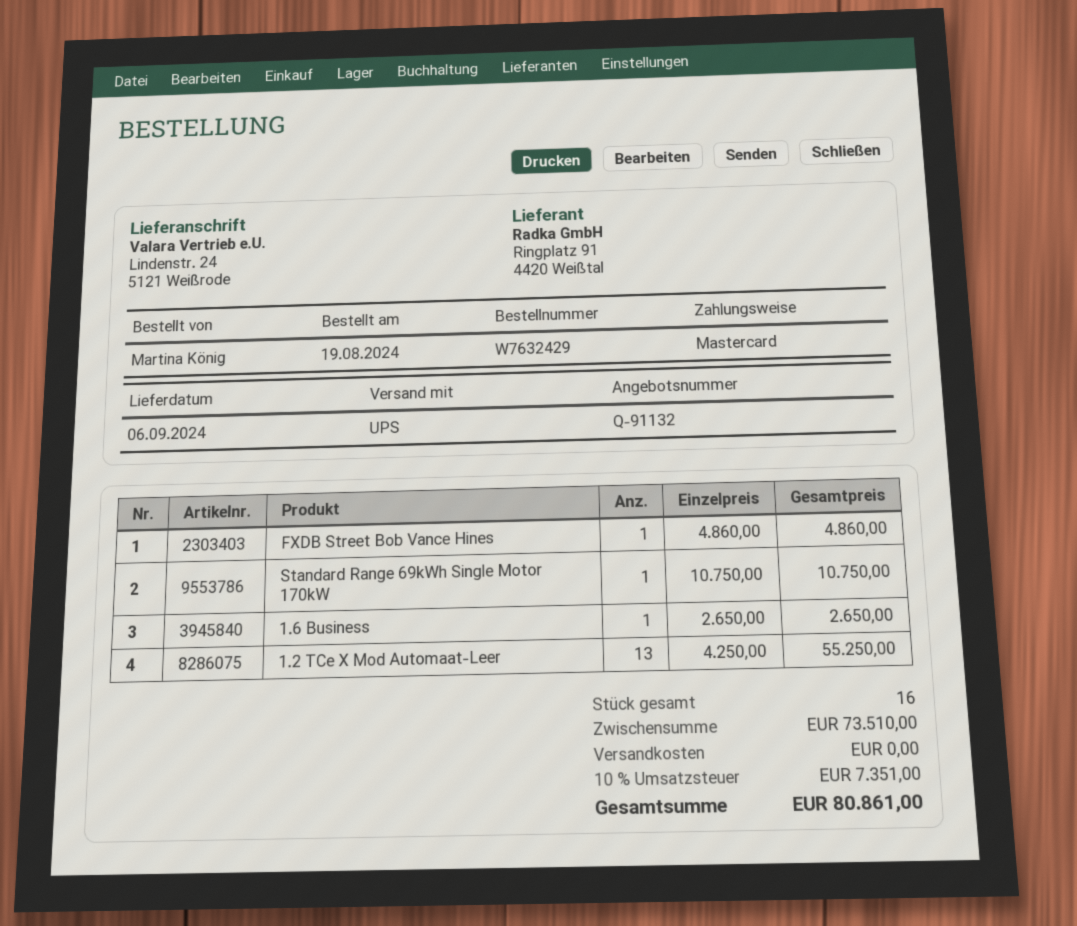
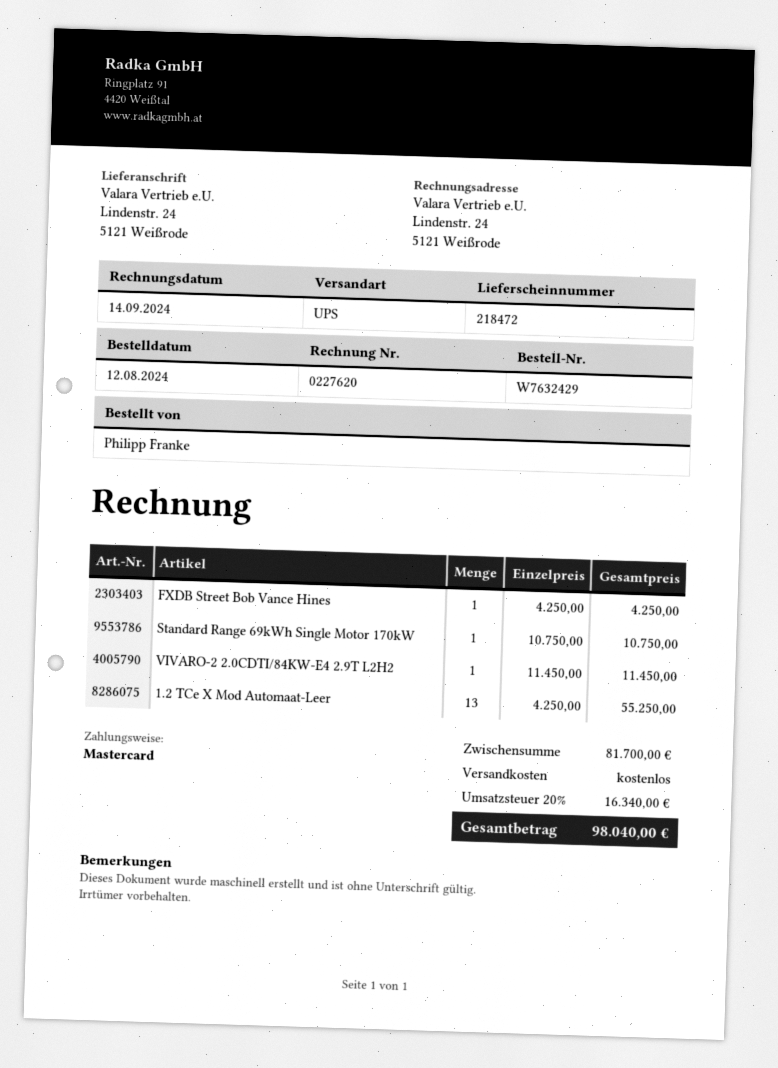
order date: 2024-08-19 -> 2024-08-12
ordered by: Martina König -> Philipp Franke
FXDB Street Bob Vance Hines: 1 x 4860.00 = 4860.00 -> 1 x 4250.00 = 4250.00
1.6 Business: 1 x 2650.00 = 2650.00 -> none
VIVARO-2 2.0CDTI/84KW-E4 2.9T L2H2: none -> 1 x 11450.00 = 11450.00
subtotal: 73510.00 -> 81700.00
tax: 10% = 7351.00 -> 20% = 16340.00
total: 80861.00 -> 98040.00

